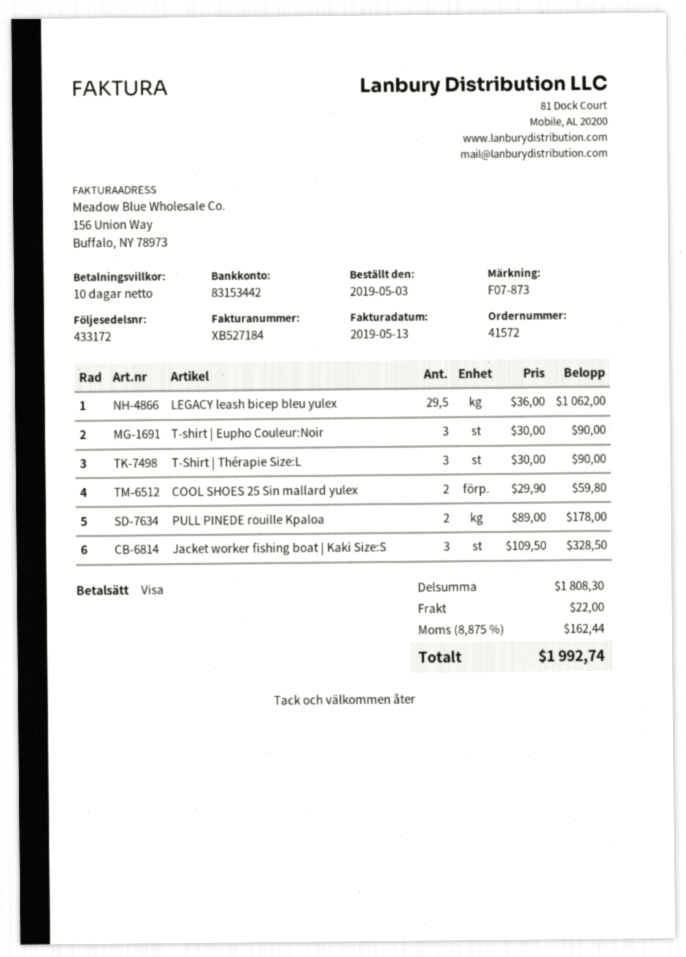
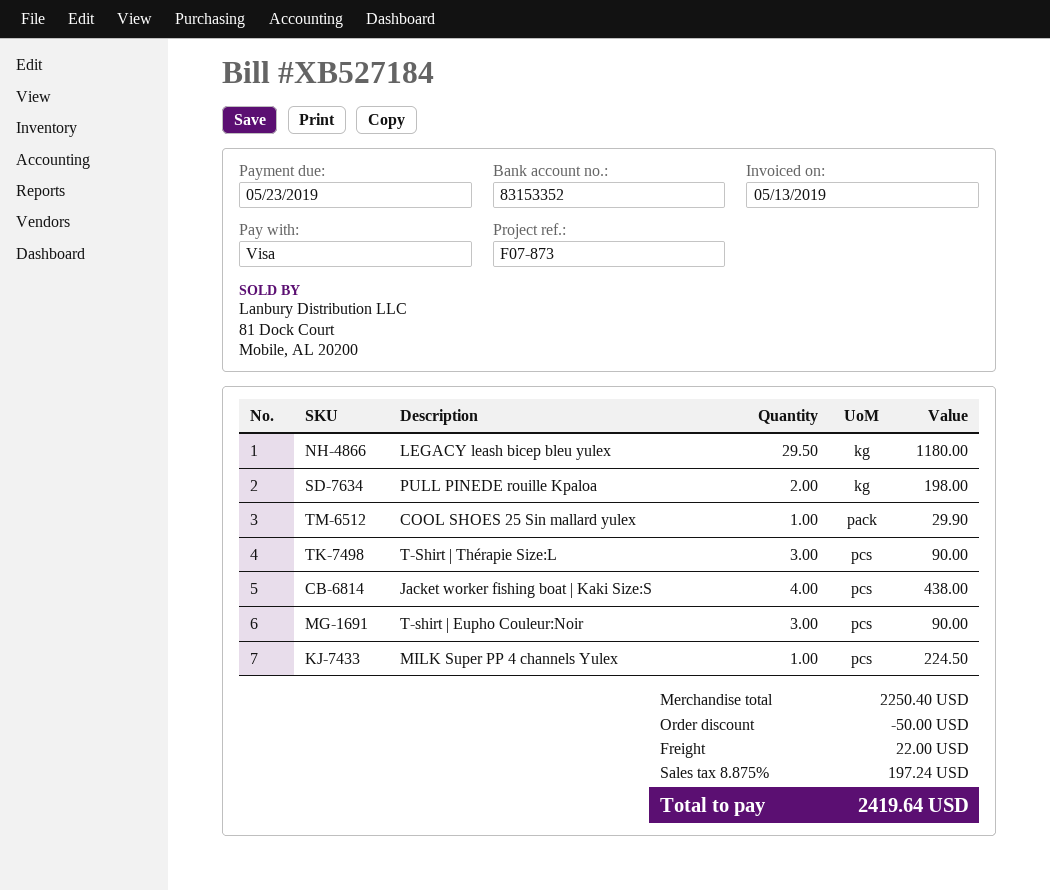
bank account: 83153442 -> 83153352
LEGACY leash bicep bleu yulex: 29.5 for 1062.00 -> 29.5 for 1180.00
COOL SHOES 25 Sin mallard yulex: 2 for 59.80 -> 1 for 29.90
PULL PINEDE rouille Kpaloa: 2 for 178.00 -> 2 for 198.00
Jacket worker fishing boat | Kaki Size:S: 3 for 328.50 -> 4 for 438.00
MILK Super PP 4 channels Yulex: none -> 1 for 224.50
subtotal: 1808.30 -> 2250.40
discount: none -> 50.00
tax: 8.875% = 162.44 -> 8.875% = 197.24
total: 1992.74 -> 2419.64

